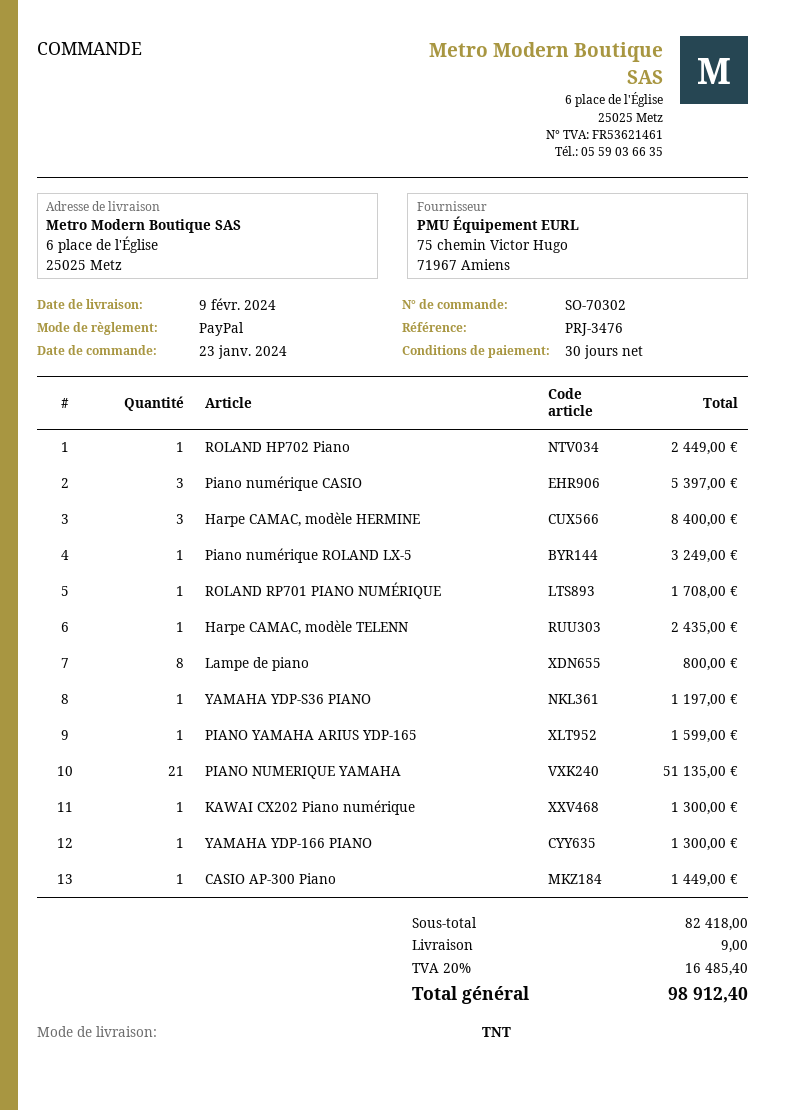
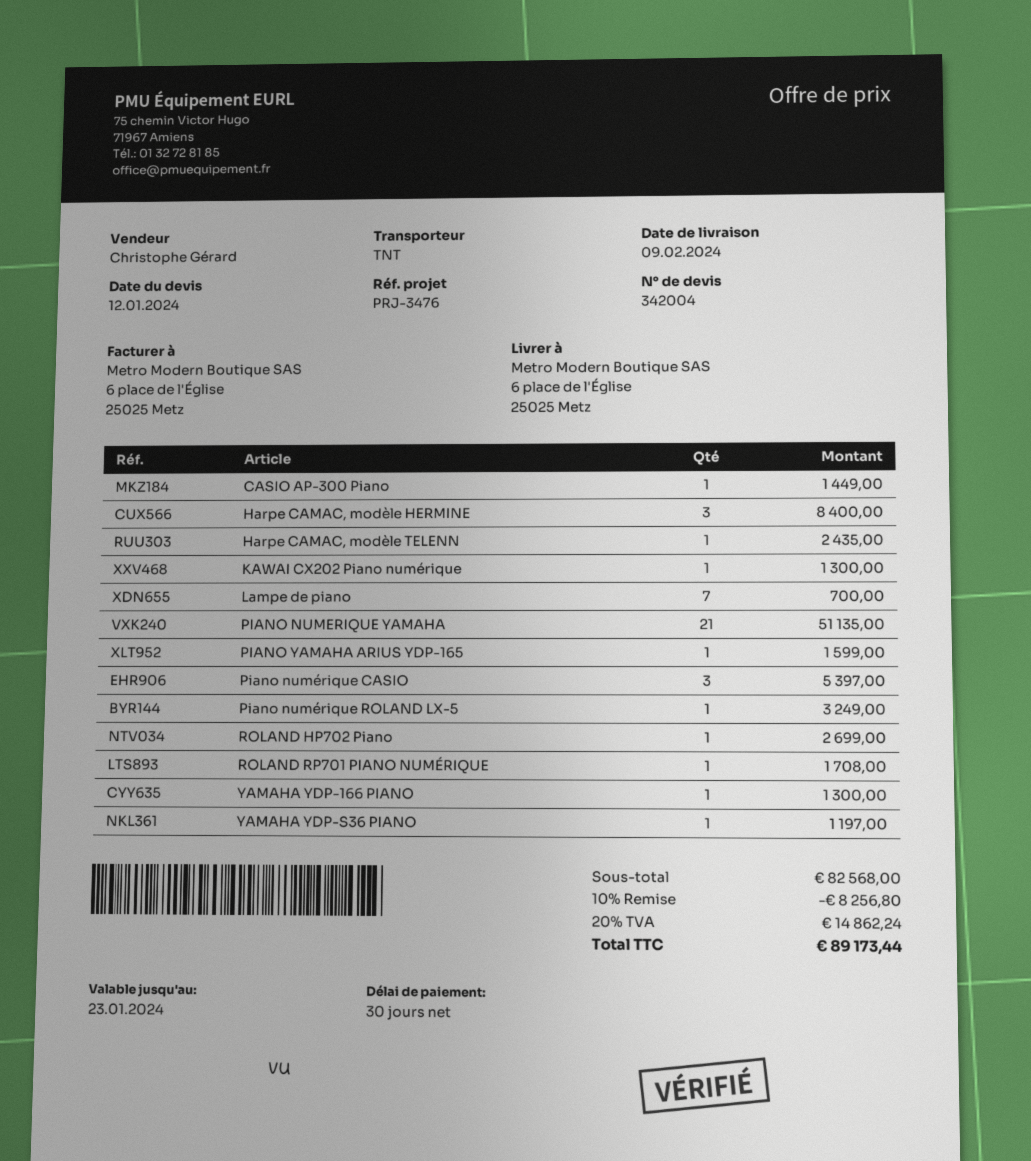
ROLAND HP702 Piano: 1 for 2449.00 -> 1 for 2699.00
Lampe de piano: 8 for 800.00 -> 7 for 700.00
subtotal: 82418.00 -> 82568.00
discount: none -> 10% = 8256.80
shipping: 9.00 -> none
tax: 20% = 16485.40 -> 20% = 14862.24
total: 98912.40 -> 89173.44

